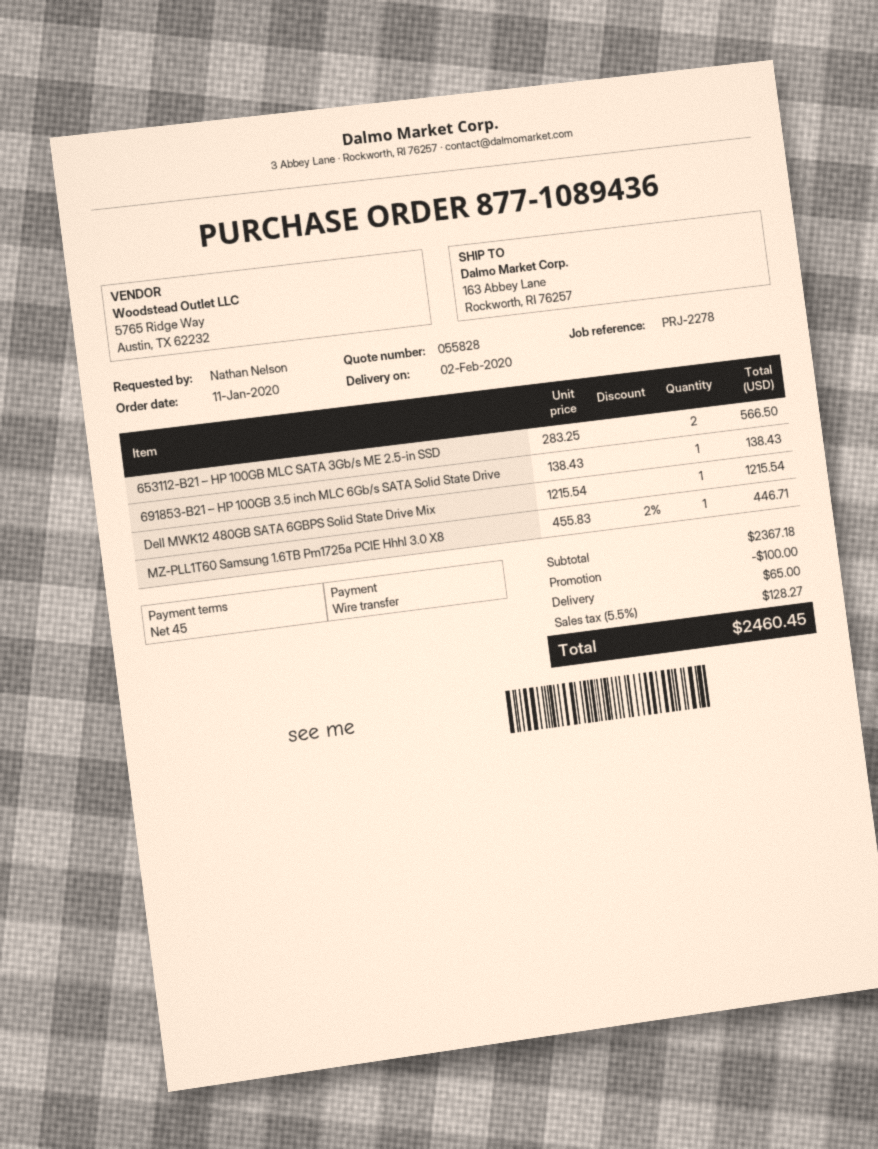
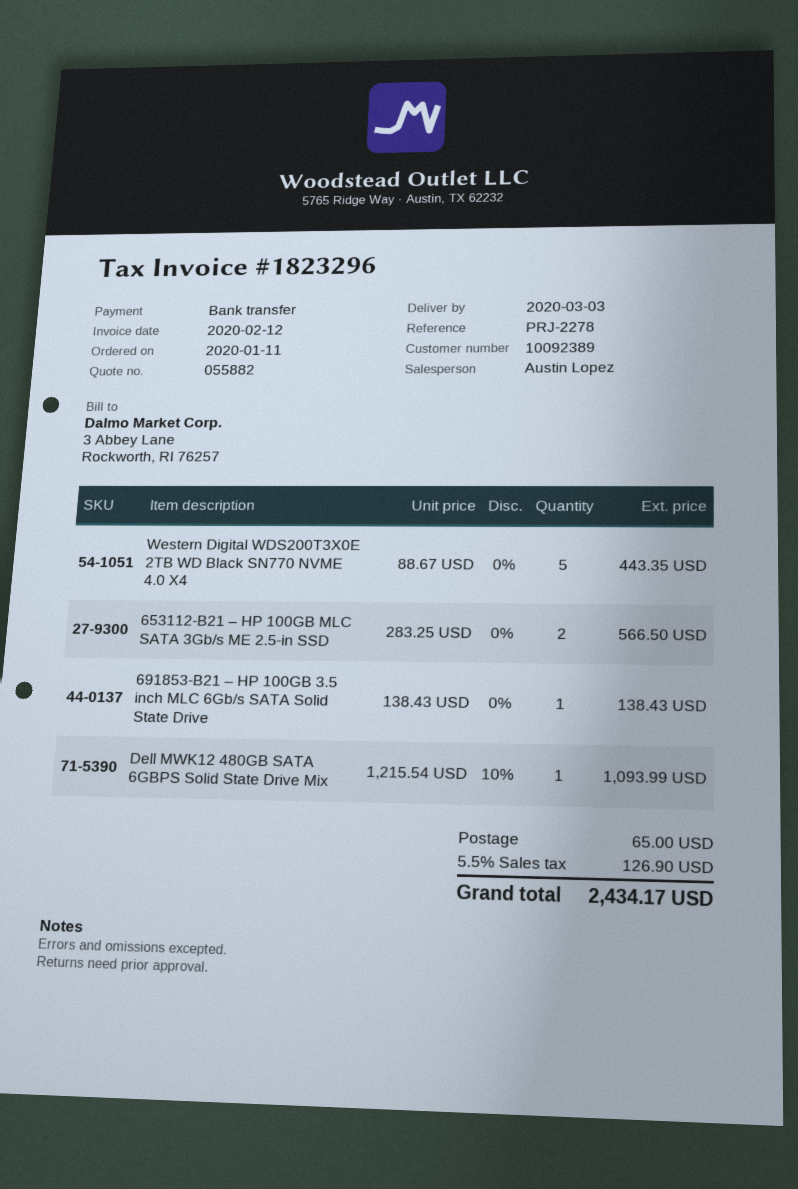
quote number: 055828 -> 055882
delivery date: 2020-02-02 -> 2020-03-03
Dell MWK12 480GB SATA 6GBPS Solid State Drive Mix: 1 x 1215.54 = 1215.54 -> 1 x 1215.54 - 10% = 1093.99
MZ-PLL1T60 Samsung 1.6TB Pm1725a PCIE Hhhl 3.0 X8: 1 x 455.83 - 2% = 446.71 -> none
Western Digital WDS200T3X0E 2TB WD Black SN770 NVME 4.0 X4: none -> 5 x 88.67 = 443.35
discount: 100.00 -> none
tax: 5.5% = 128.27 -> 5.5% = 126.90
total: 2460.45 -> 2434.17

